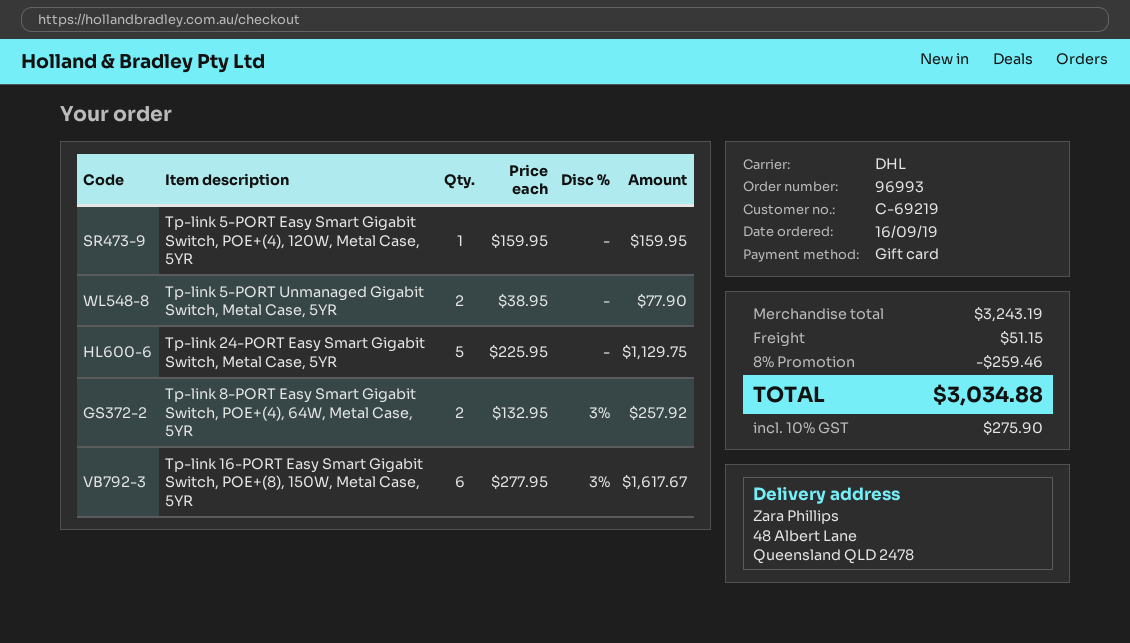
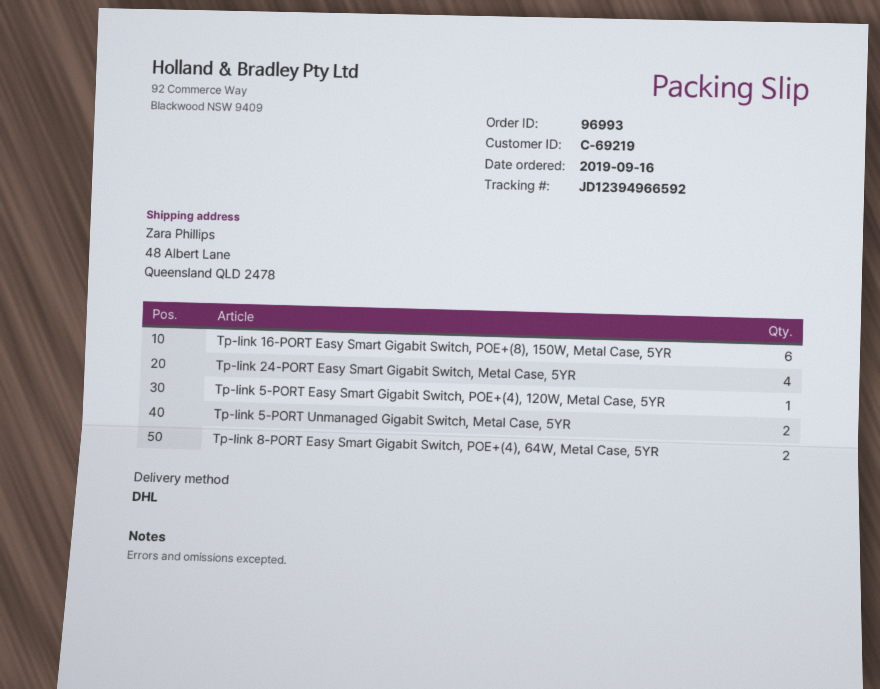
Tp-link 24-PORT Easy Smart Gigabit Switch, Metal Case, 5YR: 5 -> 4

